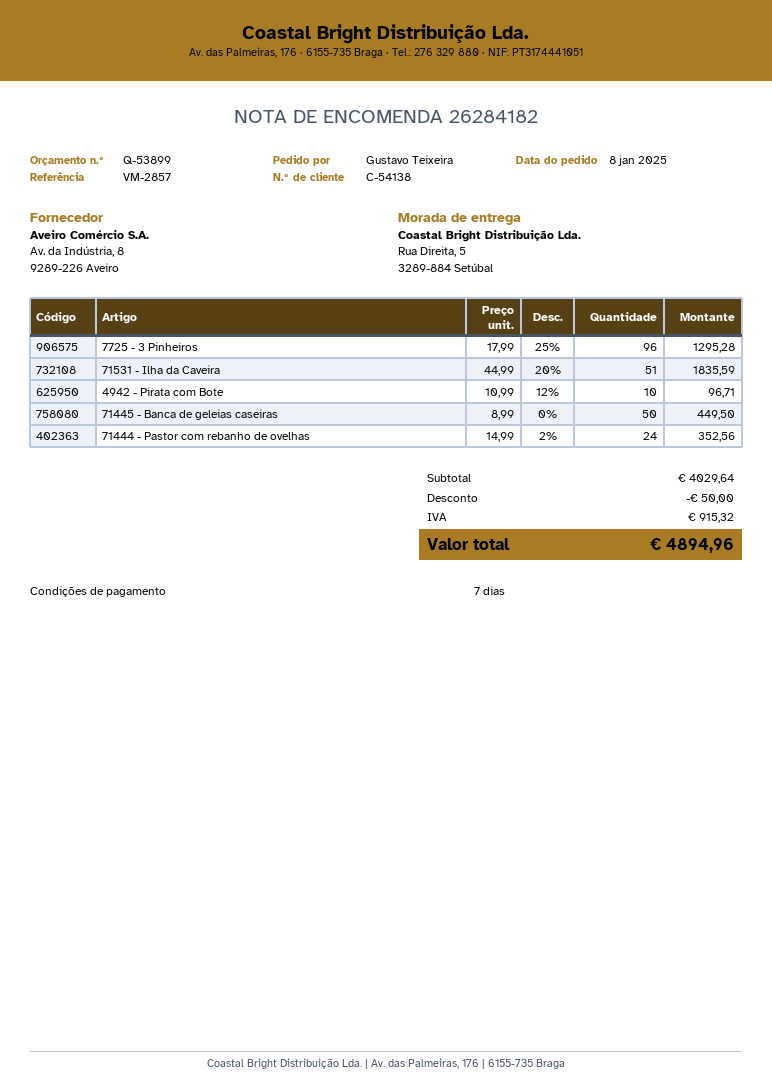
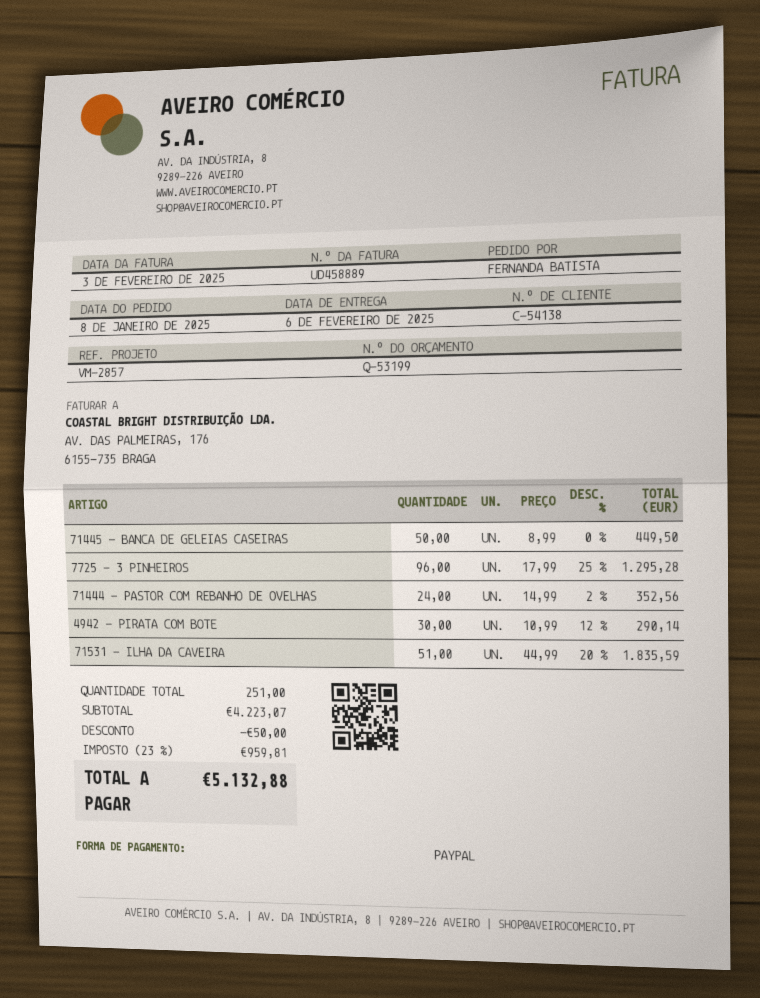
quote number: Q-53899 -> Q-53199
ordered by: Gustavo Teixeira -> FERNANDA BATISTA
4942 - Pirata com Bote: 10 x 10.99 - 12% = 96.71 -> 30 x 10.99 - 12% = 290.14
subtotal: 4029.64 -> 4223.07
tax: 915.32 -> 959.81
total: 4894.96 -> 5132.88

